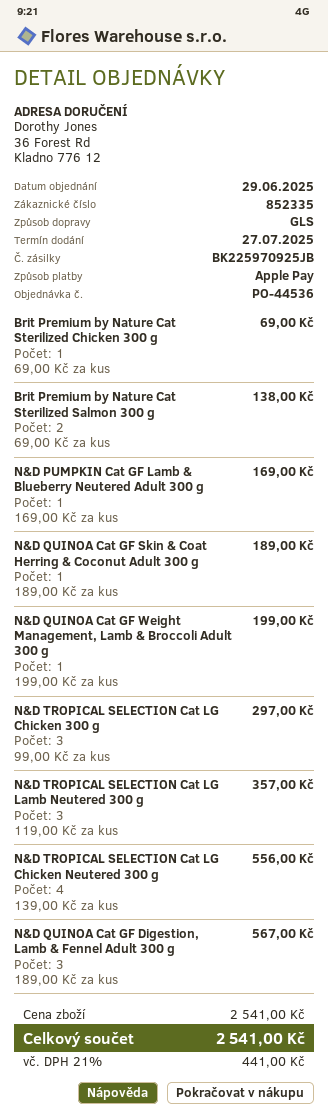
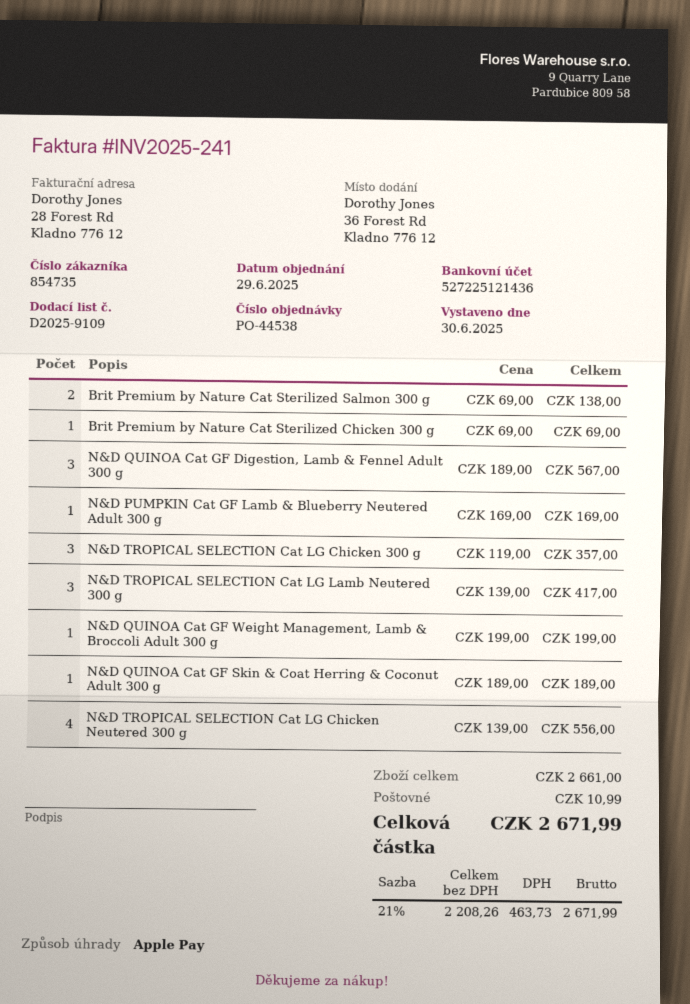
order number: PO-44536 -> PO-44538
customer number: 852335 -> 854735
N&D TROPICAL SELECTION Cat LG Chicken 300 g: 3 x 99.00 = 297.00 -> 3 x 119.00 = 357.00
N&D TROPICAL SELECTION Cat LG Lamb Neutered 300 g: 3 x 119.00 = 357.00 -> 3 x 139.00 = 417.00
subtotal: 2541.00 -> 2661.00
shipping: none -> 10.99
tax: 21% = 441.00 -> 21% = 463.73
total: 2541.00 -> 2671.99

